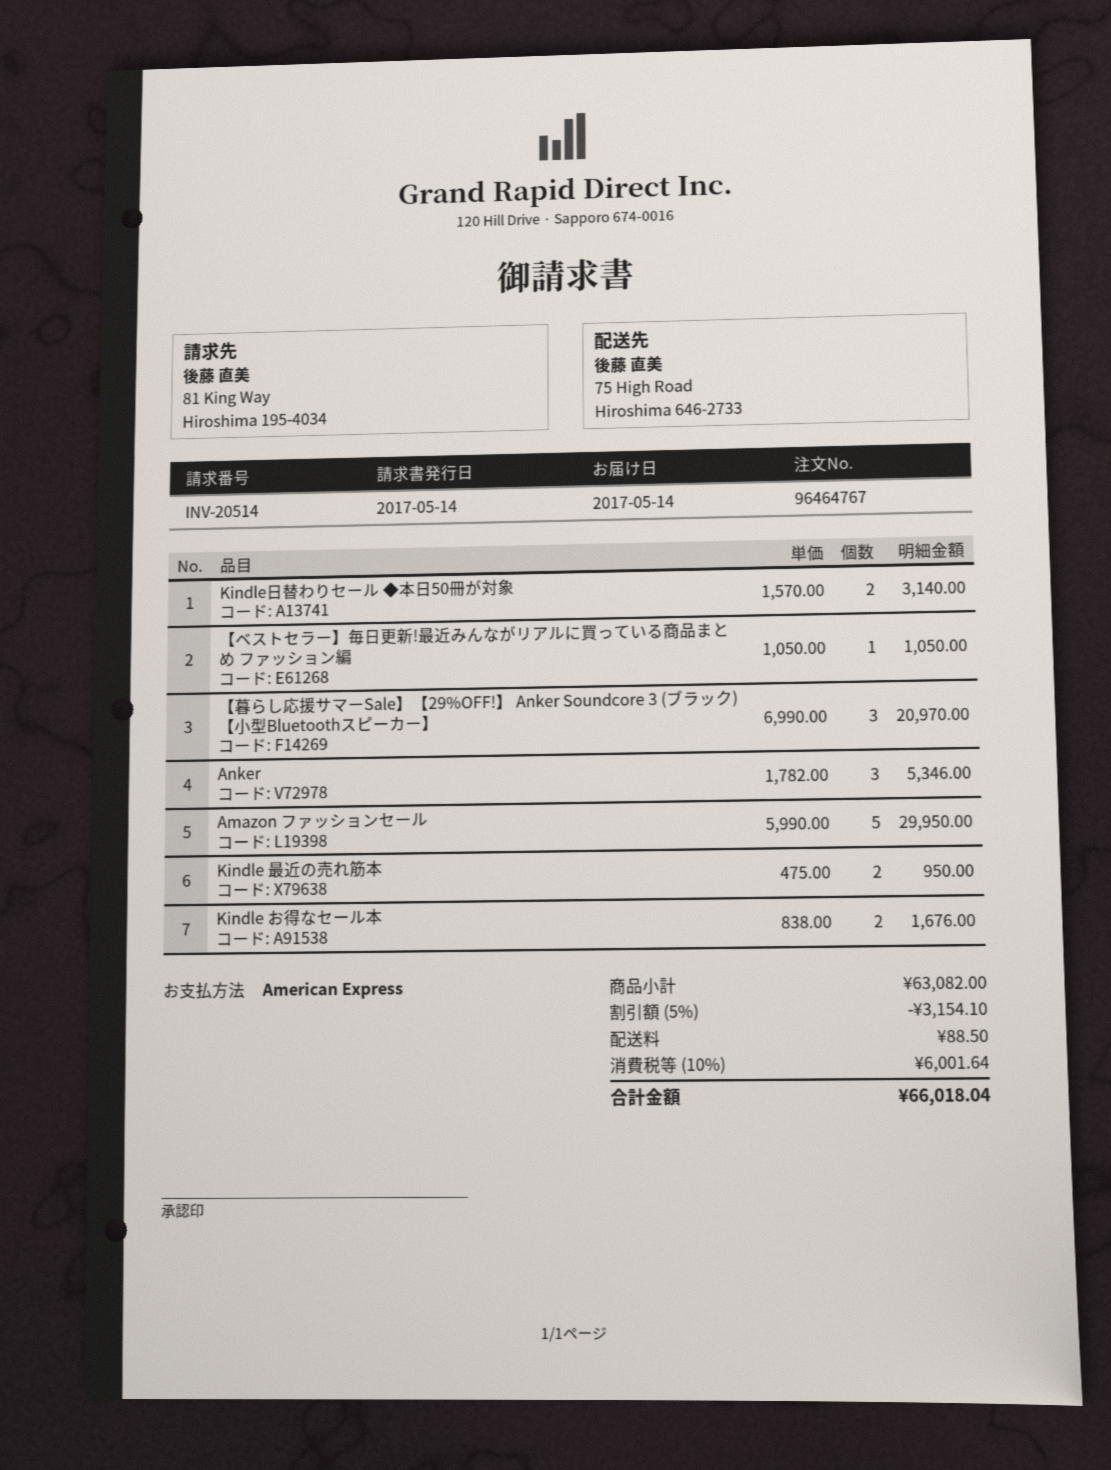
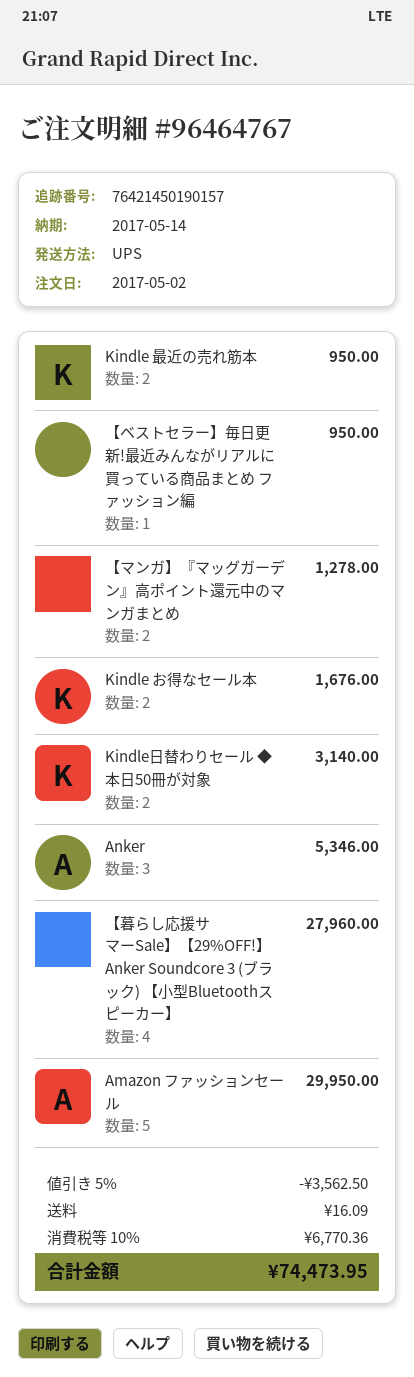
【ベストセラー】毎日更新!最近みんながリアルに買っている商品まとめ ファッション編: 1 for 1050.00 -> 1 for 950.00
【暮らし応援サマーSale】【29%OFF!】 Anker Soundcore 3 (ブラック) 【小型Bluetoothスピーカー】: 3 for 20970.00 -> 4 for 27960.00
【マンガ】『マッグガーデン』高ポイント還元中のマンガまとめ: none -> 2 for 1278.00
discount: 5% = 3154.10 -> 5% = 3562.50
shipping: 88.50 -> 16.09
tax: 10% = 6001.64 -> 10% = 6770.36
total: 66018.04 -> 74473.95

